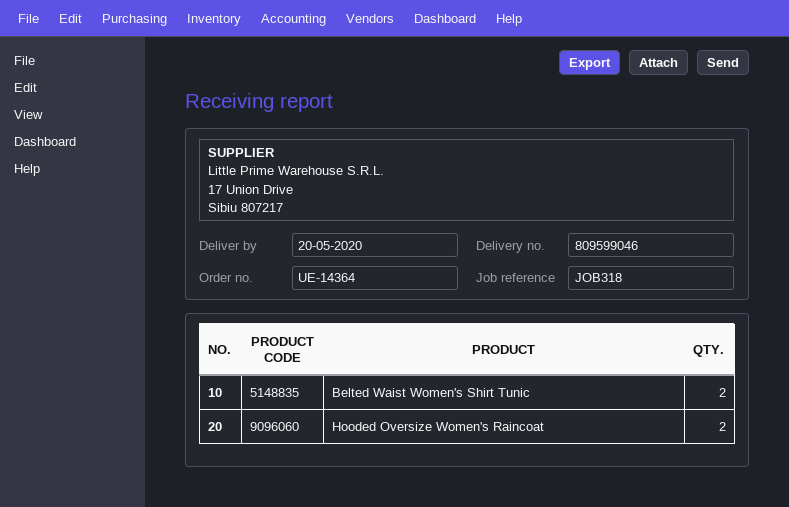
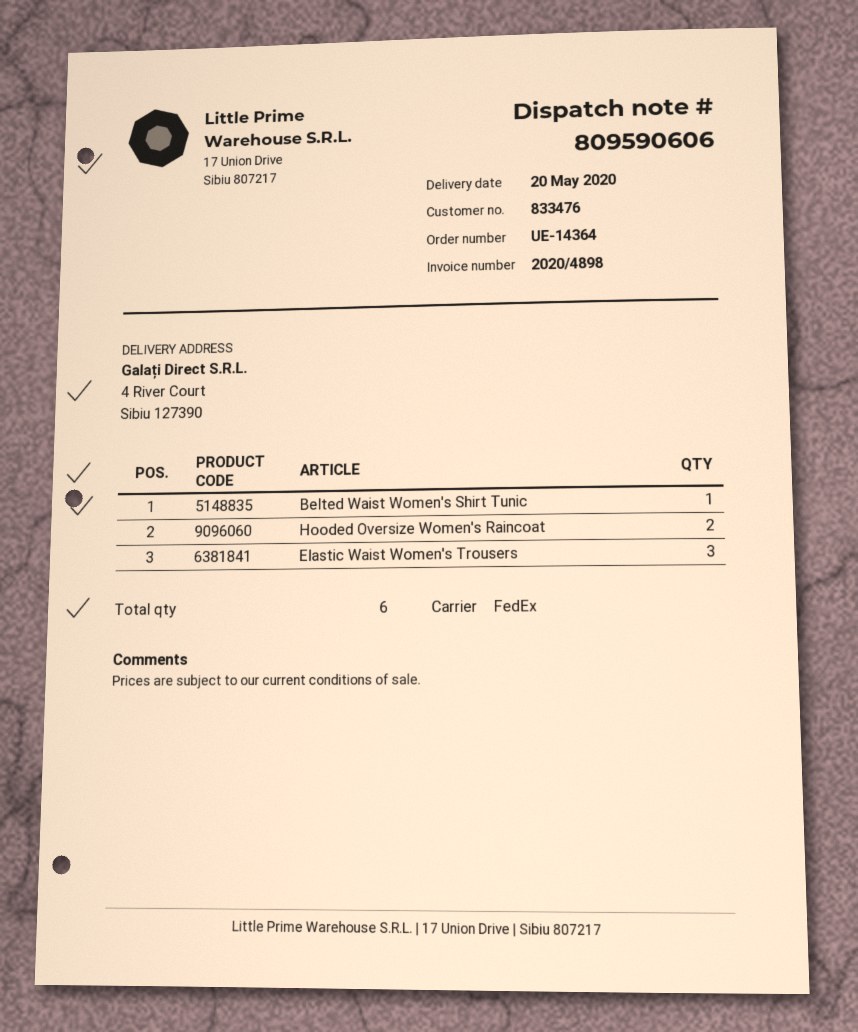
delivery note number: 809599046 -> 809590606
Belted Waist Women's Shirt Tunic: 2 -> 1
Elastic Waist Women's Trousers: none -> 3

